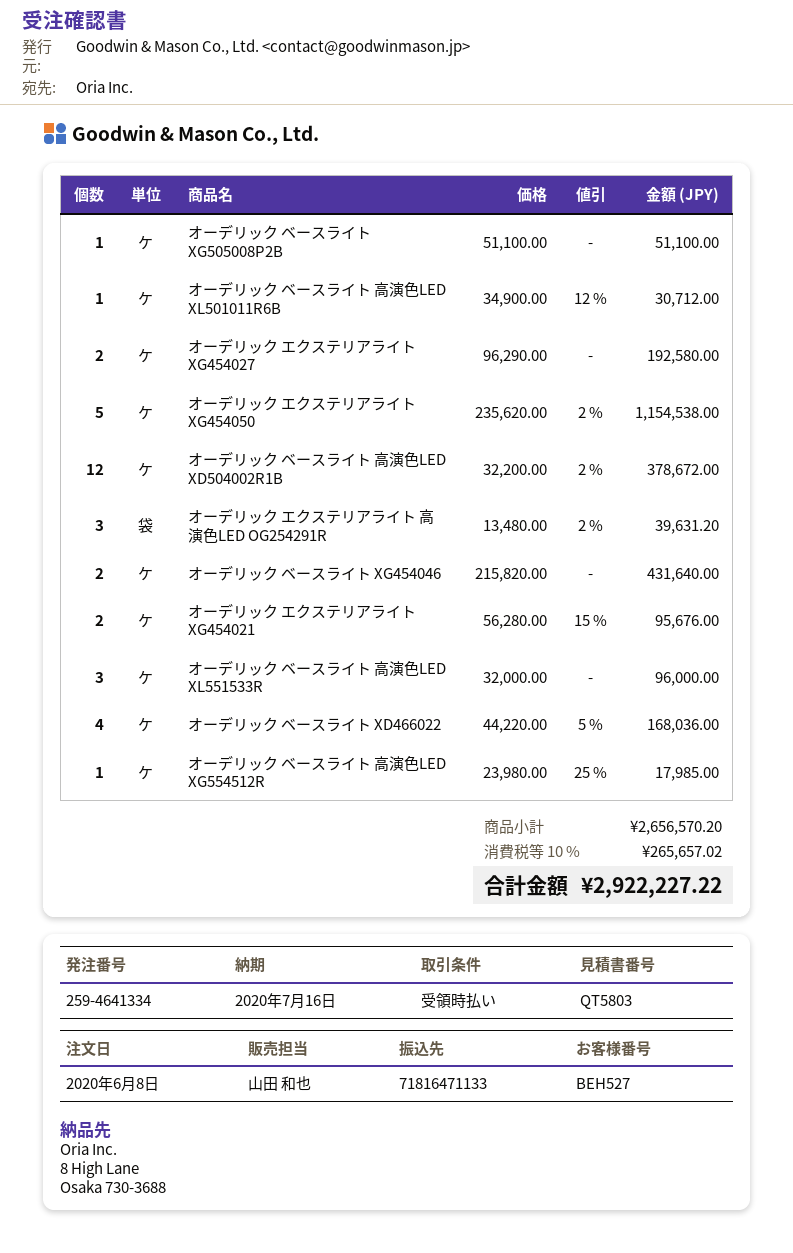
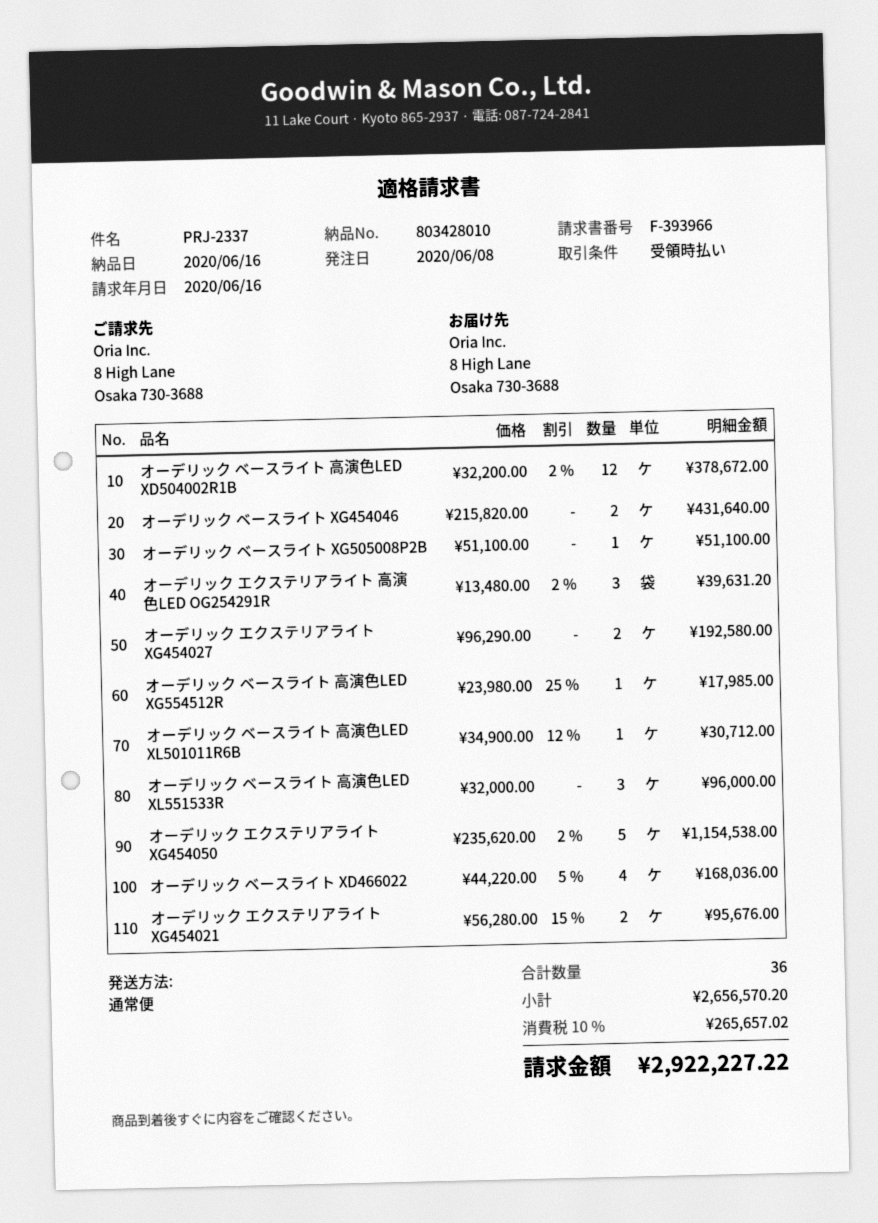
delivery date: 2020-07-16 -> 2020-06-16

